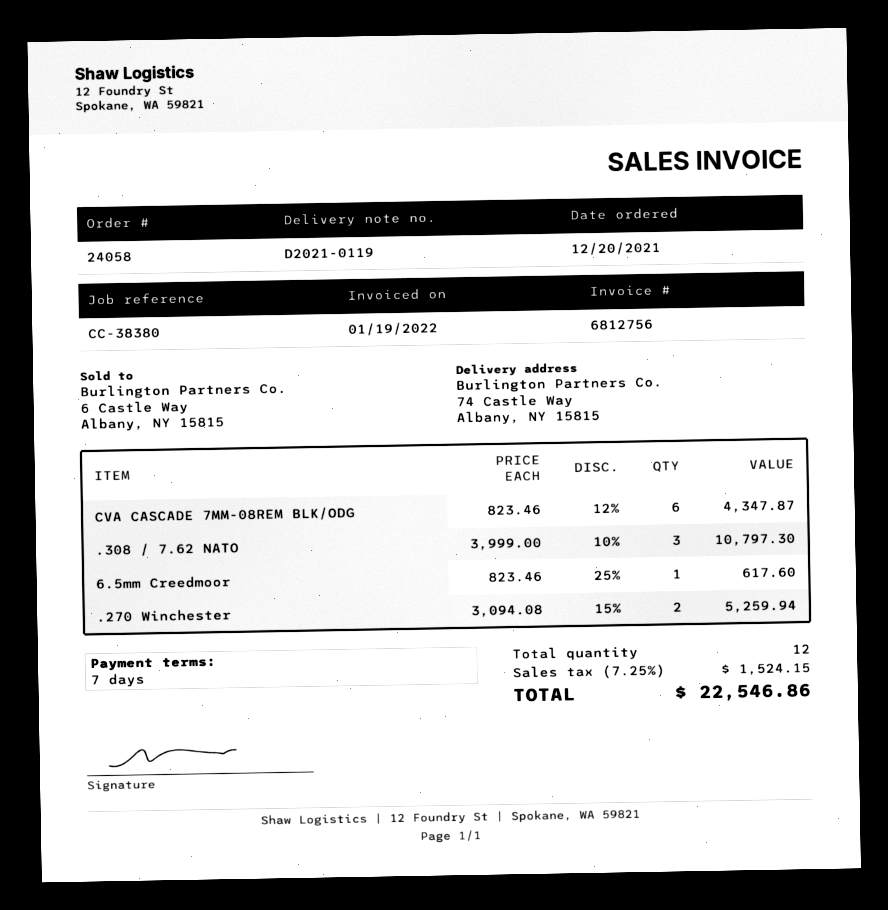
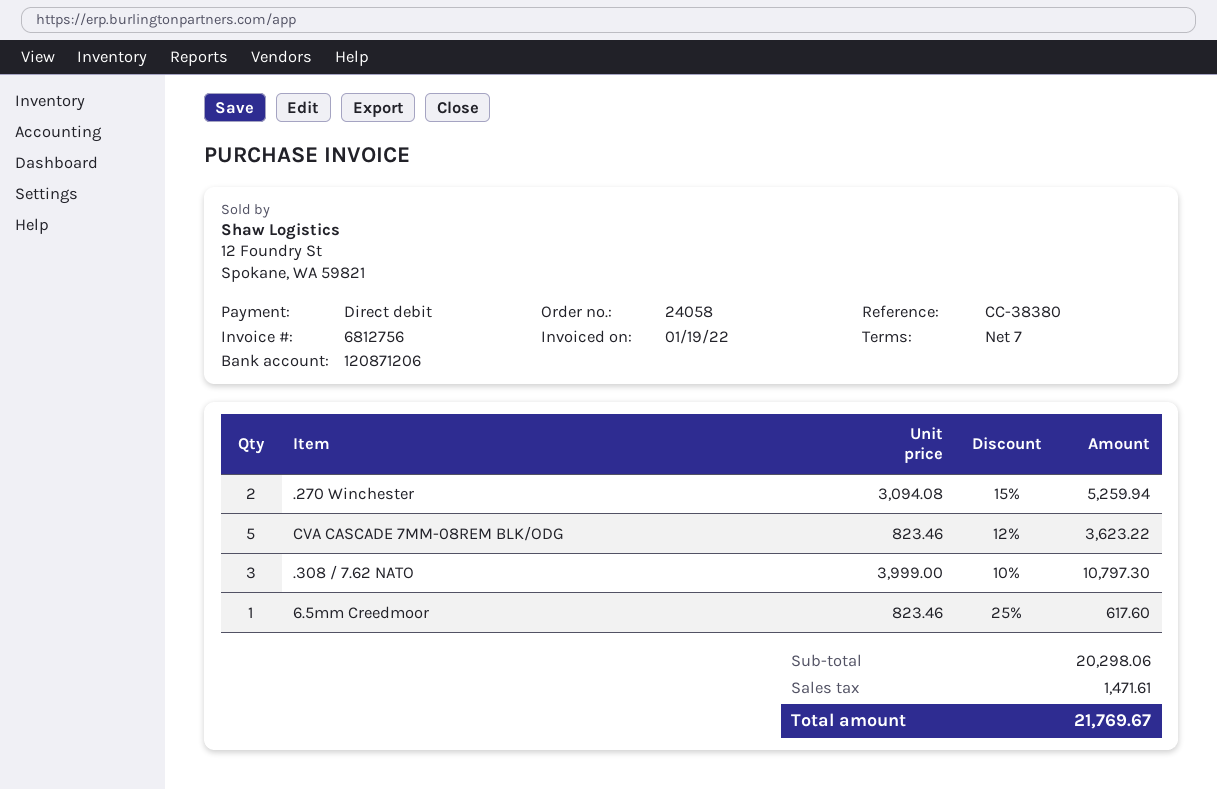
CVA CASCADE 7MM-08REM BLK/ODG: 6 x 823.46 - 12% = 4347.87 -> 5 x 823.46 - 12% = 3623.22
tax: 1524.15 -> 1471.61
total: 22546.86 -> 21769.67

